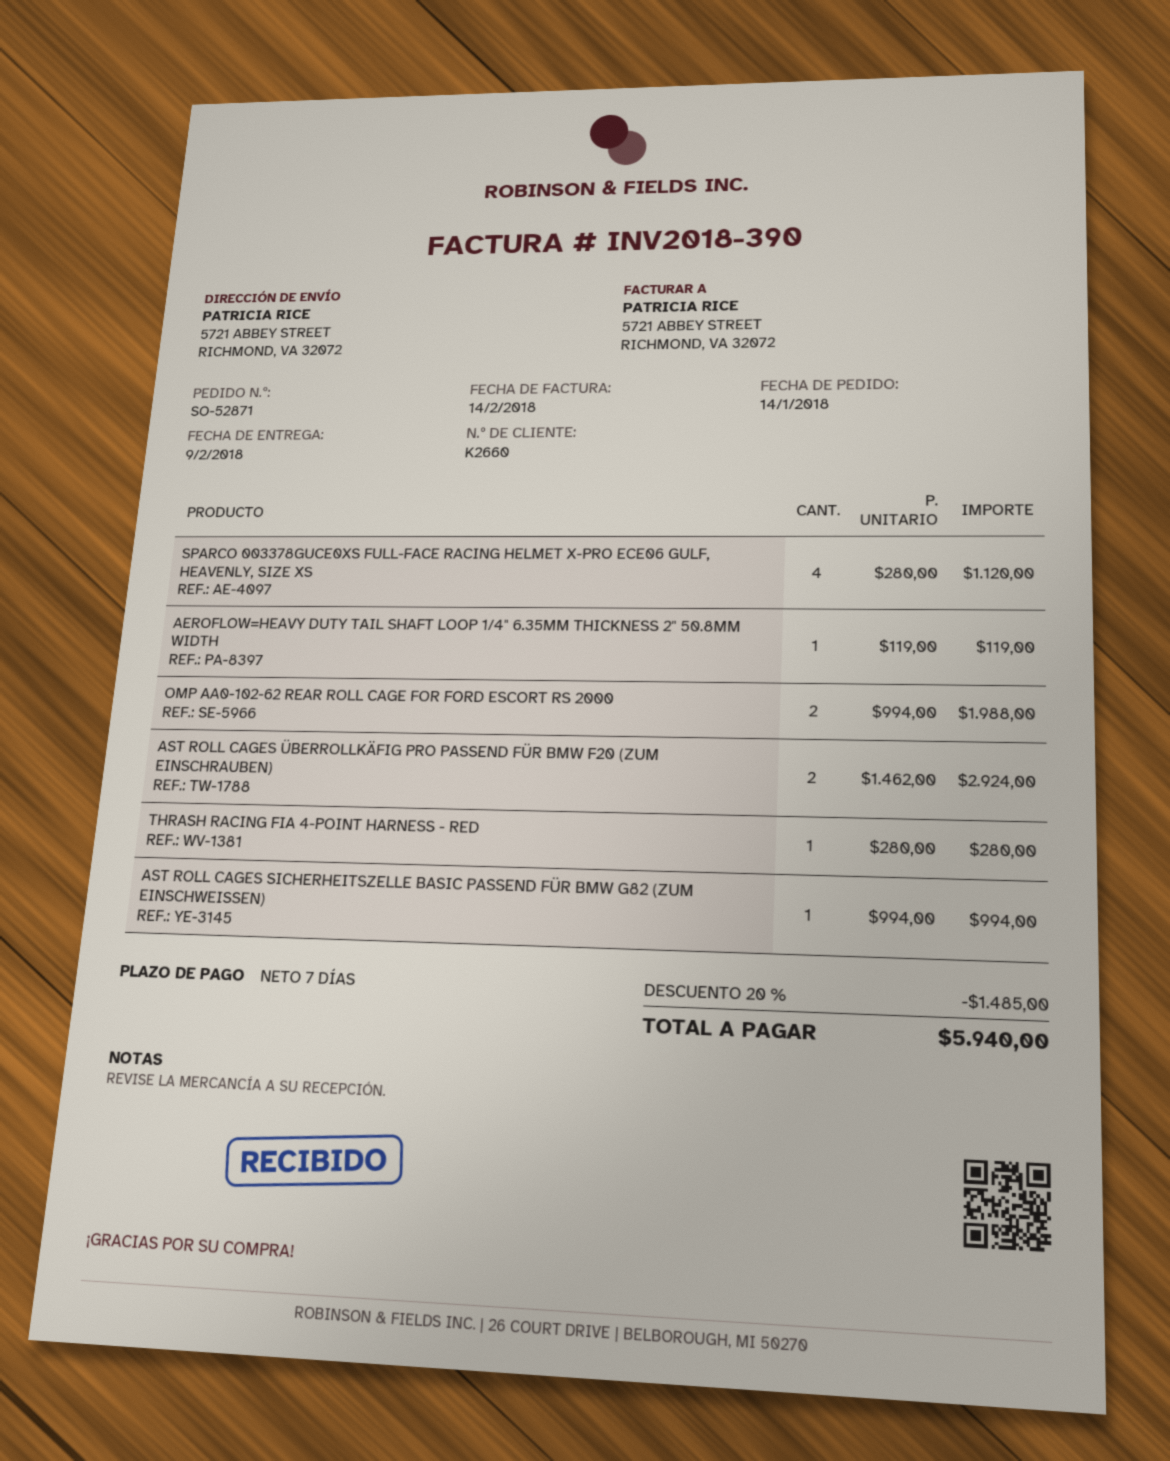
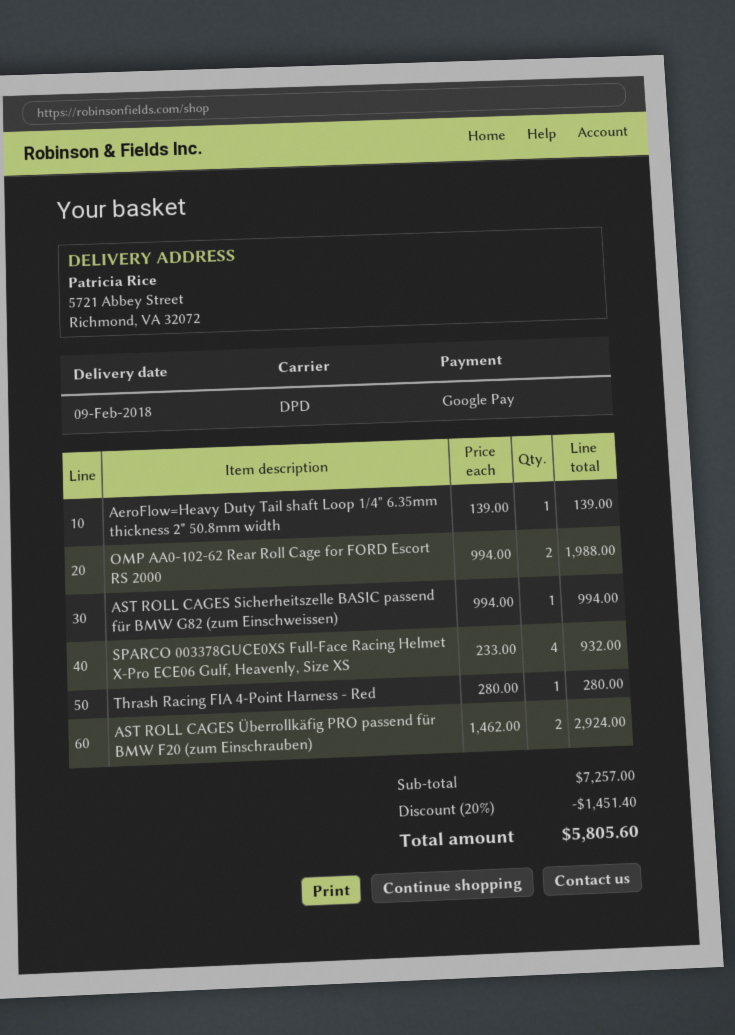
SPARCO 003378GUCE0XS FULL-FACE RACING HELMET X-PRO ECE06 GULF, HEAVENLY, SIZE XS: 4 x 280.00 = 1120.00 -> 4 x 233.00 = 932.00
AEROFLOW=HEAVY DUTY TAIL SHAFT LOOP 1/4" 6.35MM THICKNESS 2" 50.8MM WIDTH: 1 x 119.00 = 119.00 -> 1 x 139.00 = 139.00
discount: 20% = 1485.00 -> 20% = 1451.40
total: 5940.00 -> 5805.60

